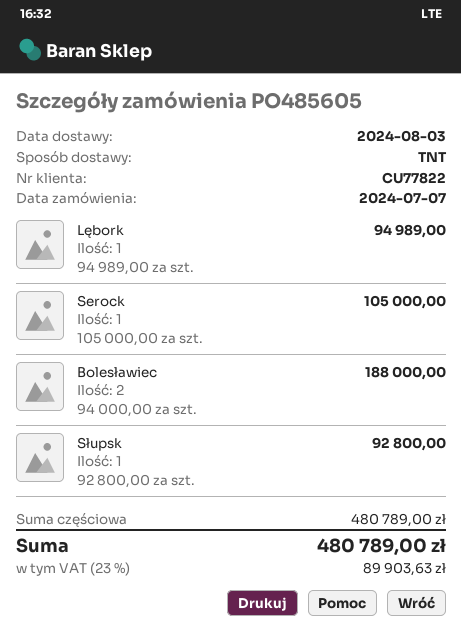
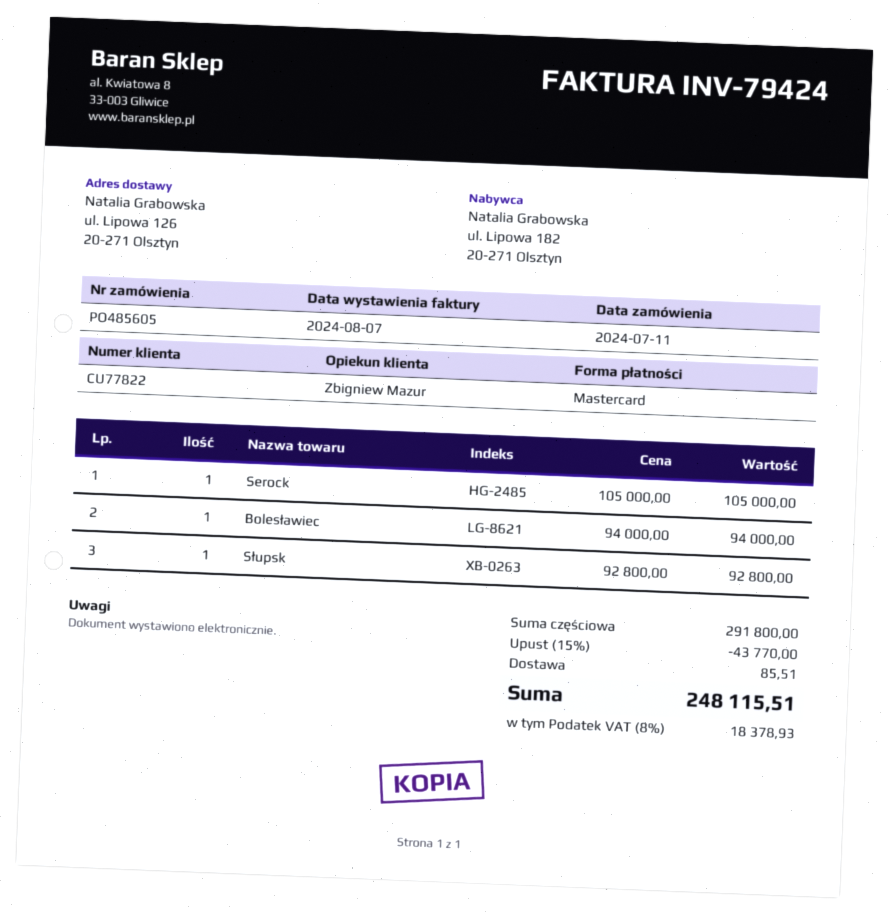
order date: 2024-07-07 -> 2024-07-11
Lębork: 1 x 94989.00 = 94989.00 -> none
Bolesławiec: 2 x 94000.00 = 188000.00 -> 1 x 94000.00 = 94000.00
subtotal: 480789.00 -> 291800.00
discount: none -> 15% = 43770.00
shipping: none -> 85.51
tax: 23% = 89903.63 -> 8% = 18378.93
total: 480789.00 -> 248115.51

